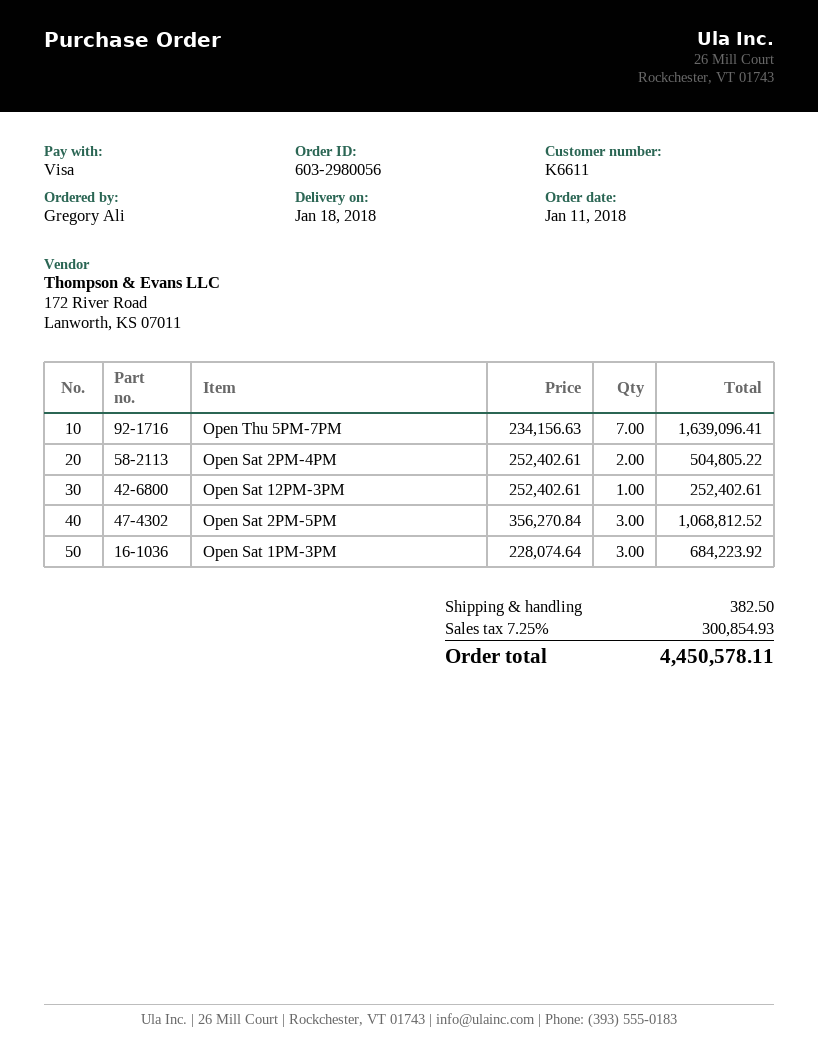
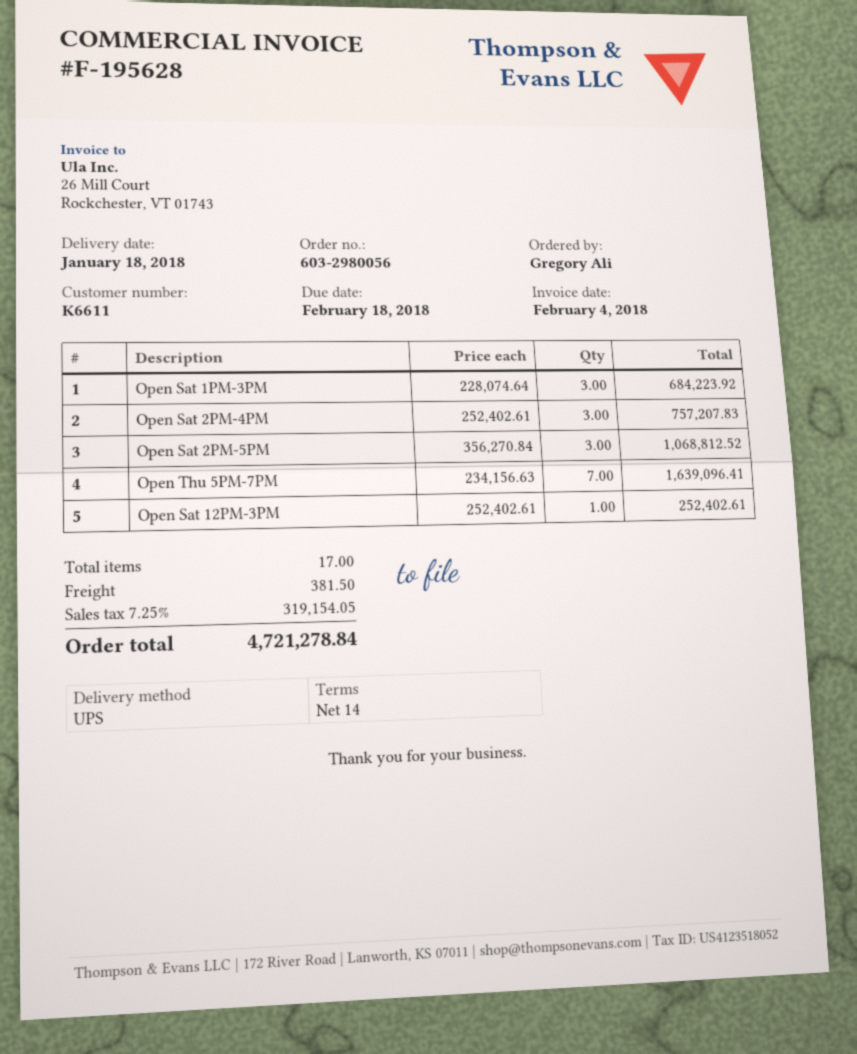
Open Sat 2PM-4PM: 2 x 252402.61 = 504805.22 -> 3 x 252402.61 = 757207.83
shipping: 382.50 -> 381.50
tax: 7.25% = 300854.93 -> 7.25% = 319154.05
total: 4450578.11 -> 4721278.84

